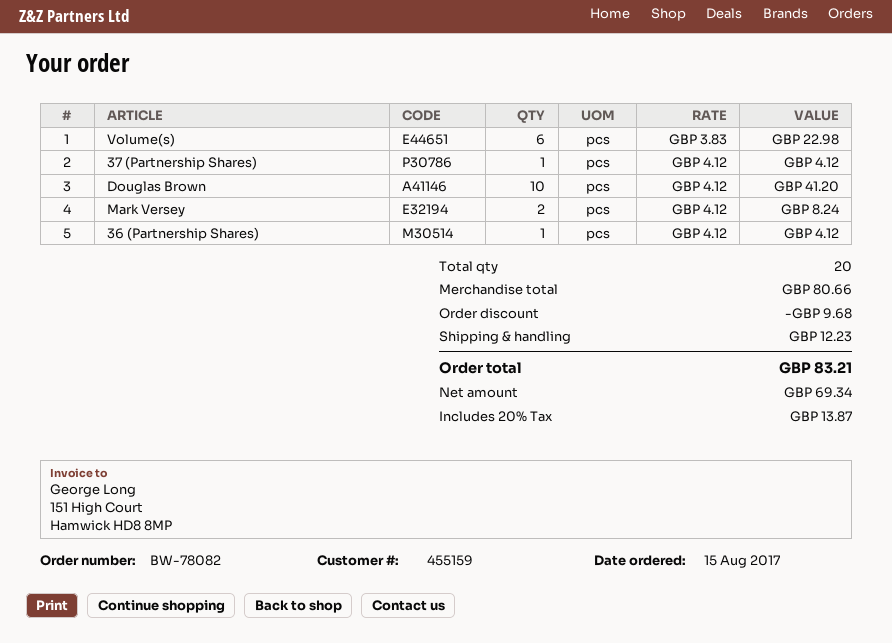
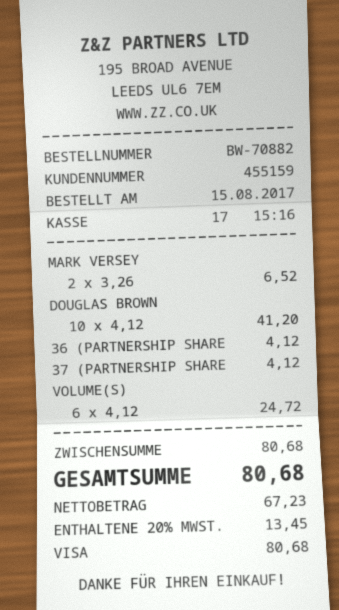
order number: BW-78082 -> BW-70882
Volume(s): 6 x 3.83 = 22.98 -> 6 x 4.12 = 24.72
Mark Versey: 2 x 4.12 = 8.24 -> 2 x 3.26 = 6.52
subtotal: 80.66 -> 80.68
discount: 9.68 -> none
shipping: 12.23 -> none
net: 69.34 -> 67.23
tax: 20% = 13.87 -> 20% = 13.45
total: 83.21 -> 80.68

